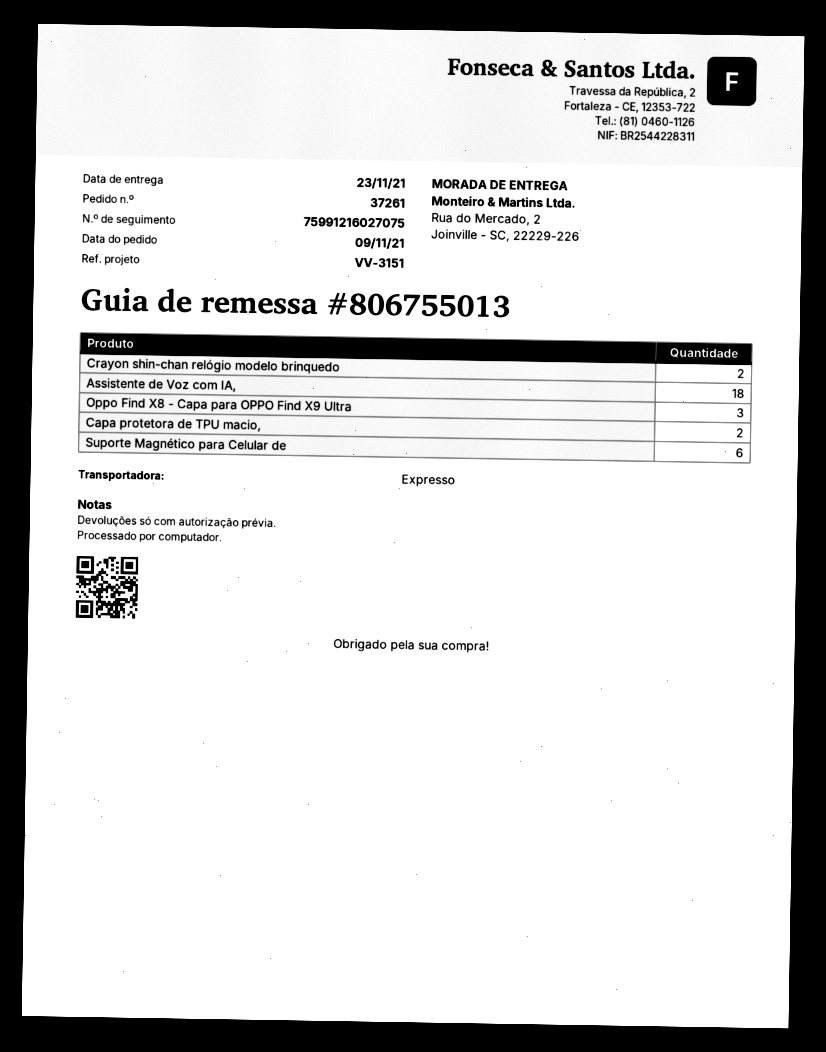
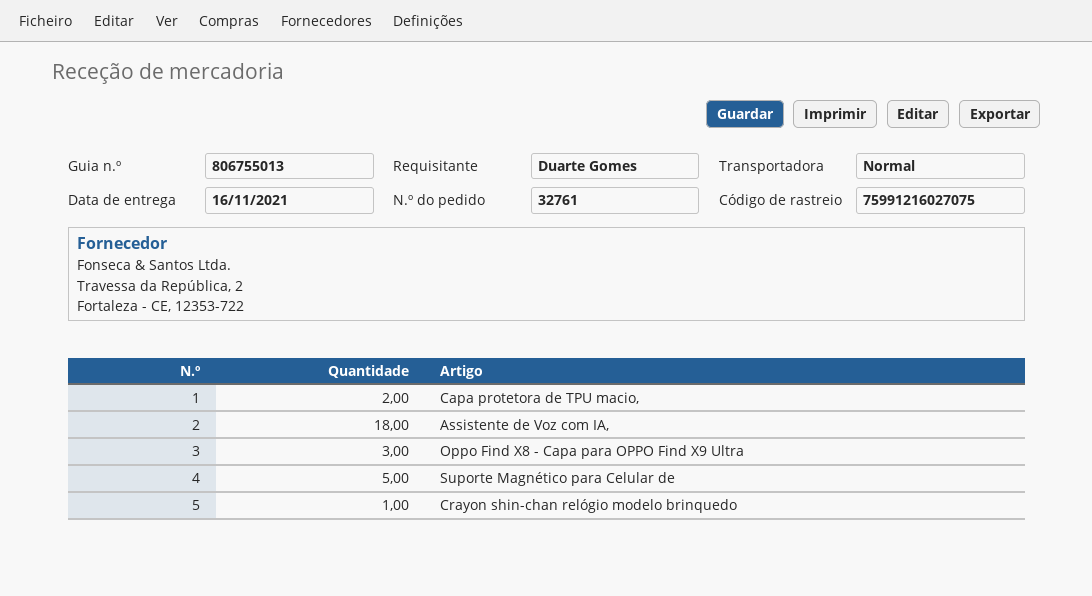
order number: 37261 -> 32761
delivery date: 2021-11-23 -> 2021-11-16
shipping method: express -> standard
Crayon shin-chan relógio modelo brinquedo: 2 -> 1
Suporte Magnético para Celular de: 6 -> 5

